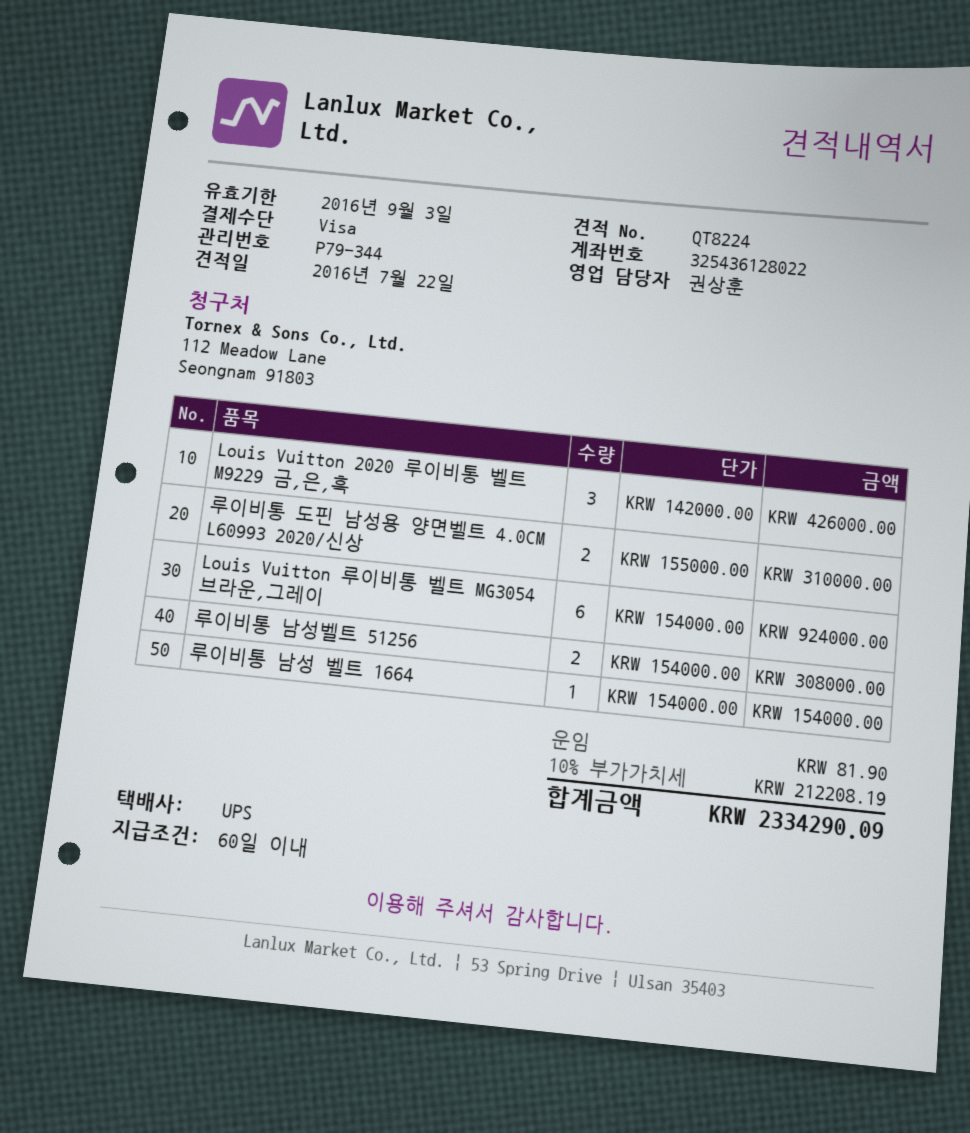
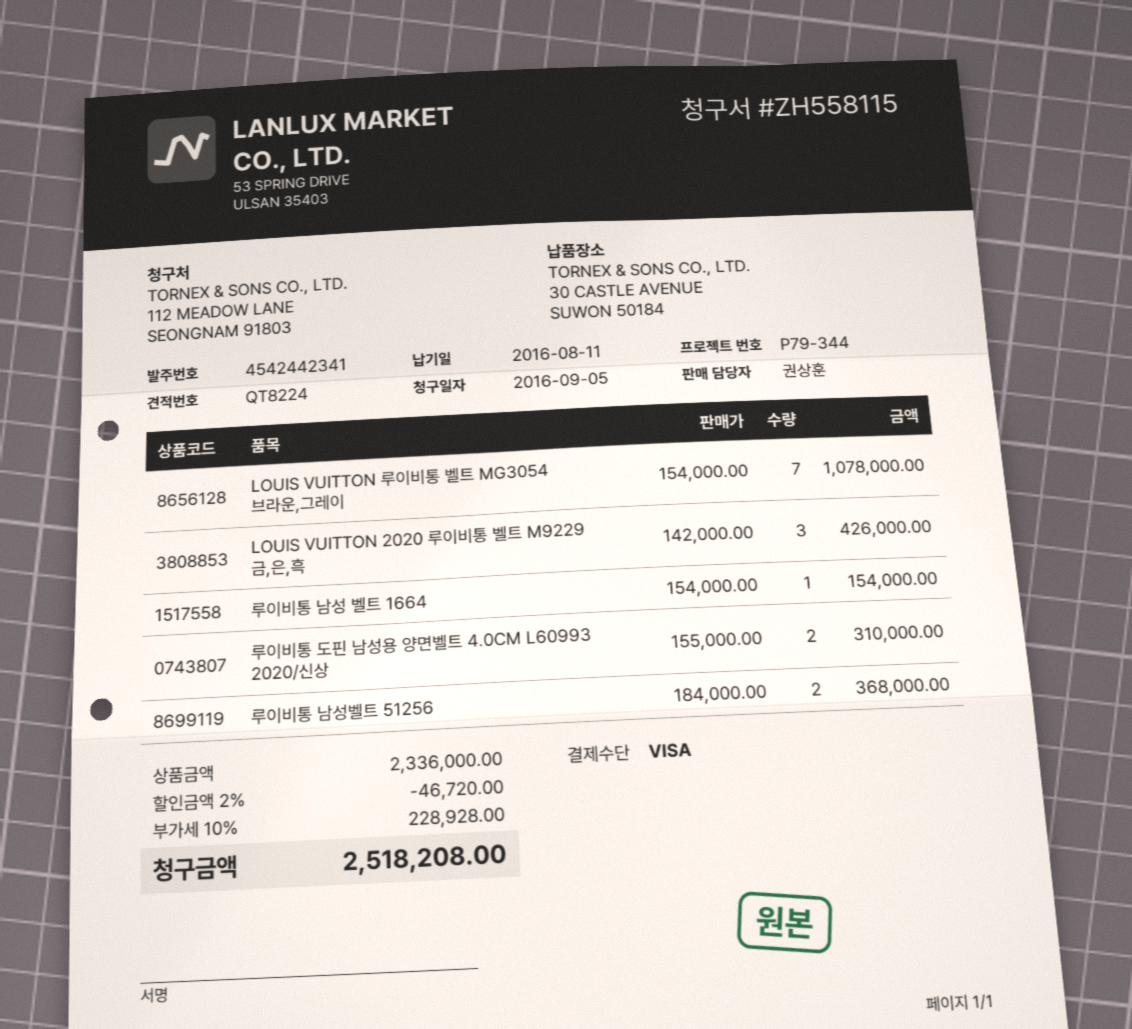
Louis Vuitton 루이비통 벨트 MG3054 브라운,그레이: 6 x 154000.00 = 924000.00 -> 7 x 154000.00 = 1078000.00
루이비통 남성벨트 51256: 2 x 154000.00 = 308000.00 -> 2 x 184000.00 = 368000.00
discount: none -> 2% = 46720.00
shipping: 81.90 -> none
tax: 10% = 212208.19 -> 10% = 228928.00
total: 2334290.09 -> 2518208.00

